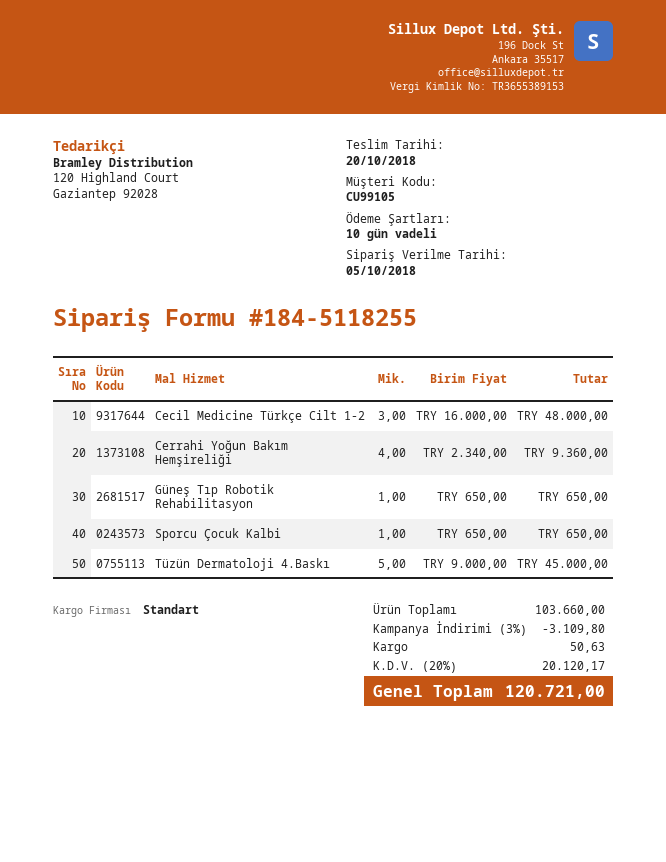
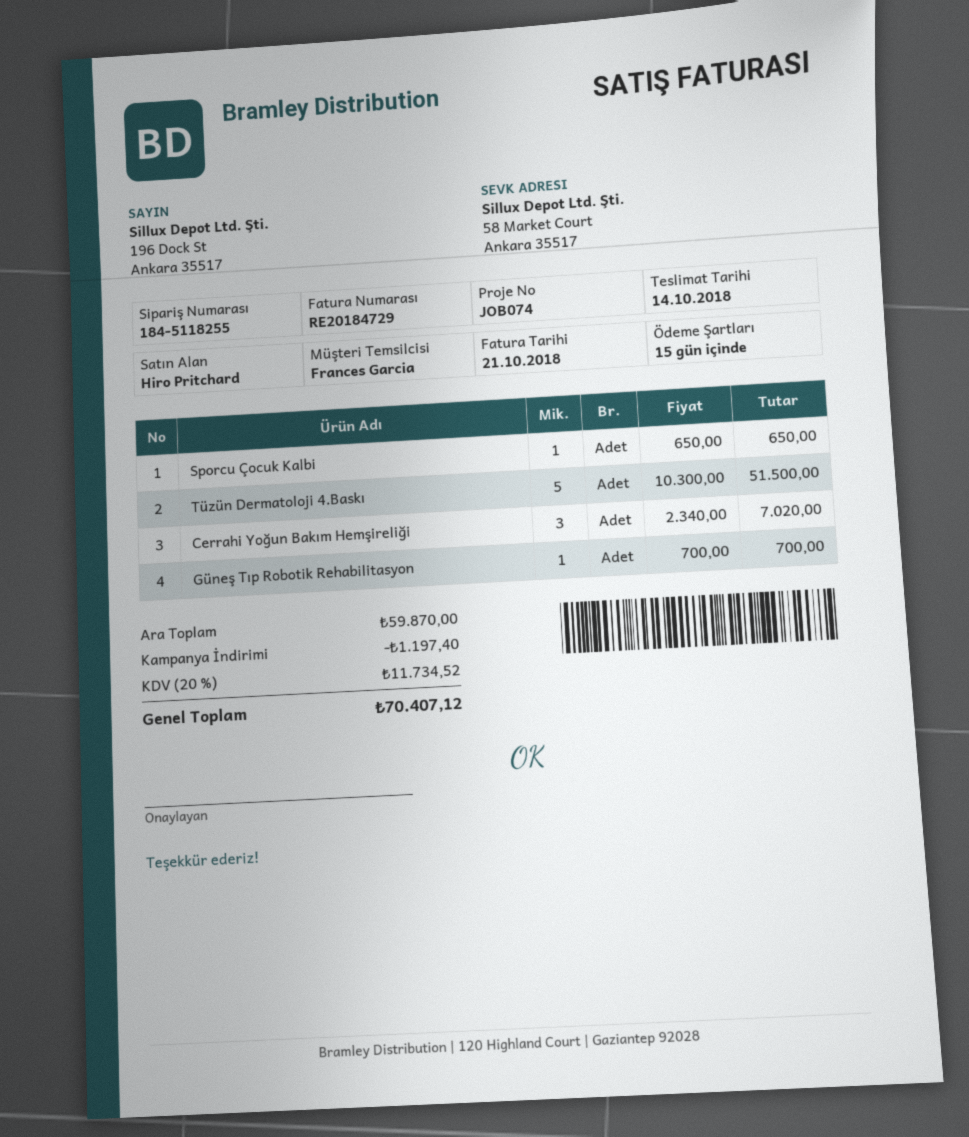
delivery date: 2018-10-20 -> 2018-10-14
payment terms: 10 days -> 15 days
Cecil Medicine Türkçe Cilt 1-2: 3 x 16000.00 = 48000.00 -> none
Cerrahi Yoğun Bakım Hemşireliği: 4 x 2340.00 = 9360.00 -> 3 x 2340.00 = 7020.00
Güneş Tıp Robotik Rehabilitasyon: 1 x 650.00 = 650.00 -> 1 x 700.00 = 700.00
Tüzün Dermatoloji 4.Baskı: 5 x 9000.00 = 45000.00 -> 5 x 10300.00 = 51500.00
subtotal: 103660.00 -> 59870.00
discount: 3109.80 -> 1197.40
shipping: 50.63 -> none
tax: 20% = 20120.17 -> 20% = 11734.52
total: 120721.00 -> 70407.12

